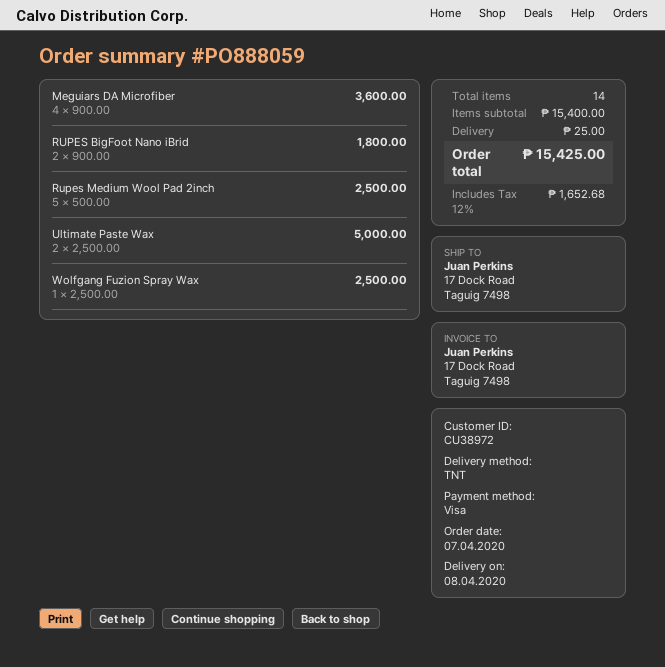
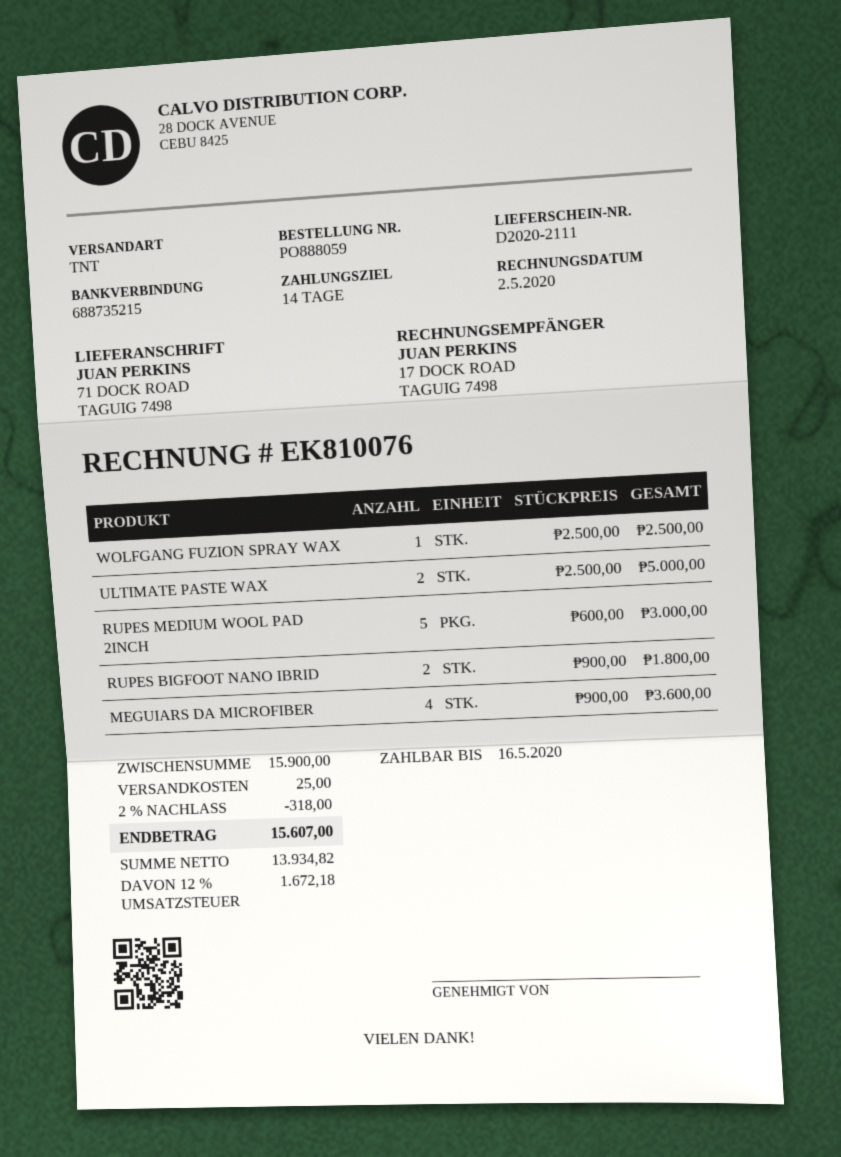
ship to: 17 Dock Road, Taguig 7498 -> 71 DOCK ROAD, TAGUIG 7498
Rupes Medium Wool Pad 2inch: 5 x 500.00 = 2500.00 -> 5 x 600.00 = 3000.00
subtotal: 15400.00 -> 15900.00
discount: none -> 2% = 318.00
tax: 12% = 1652.68 -> 12% = 1672.18
total: 15425.00 -> 15607.00

